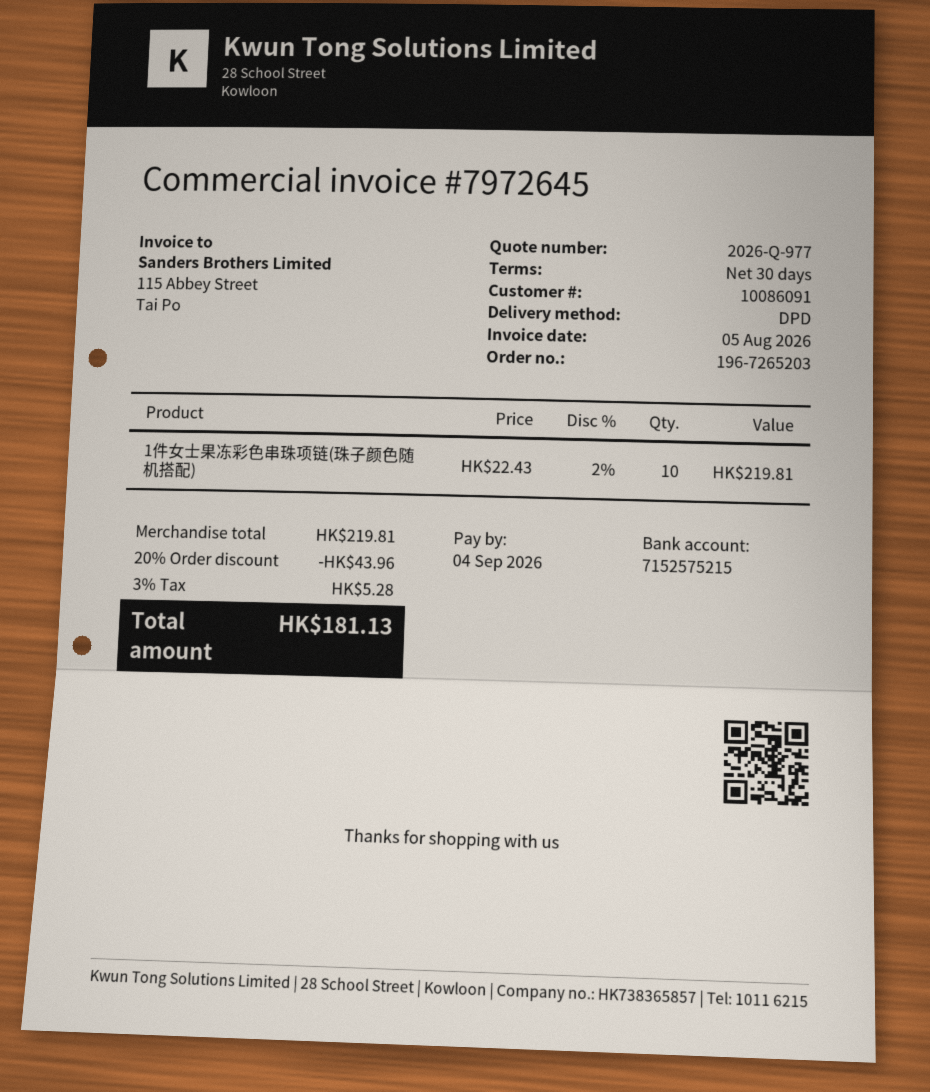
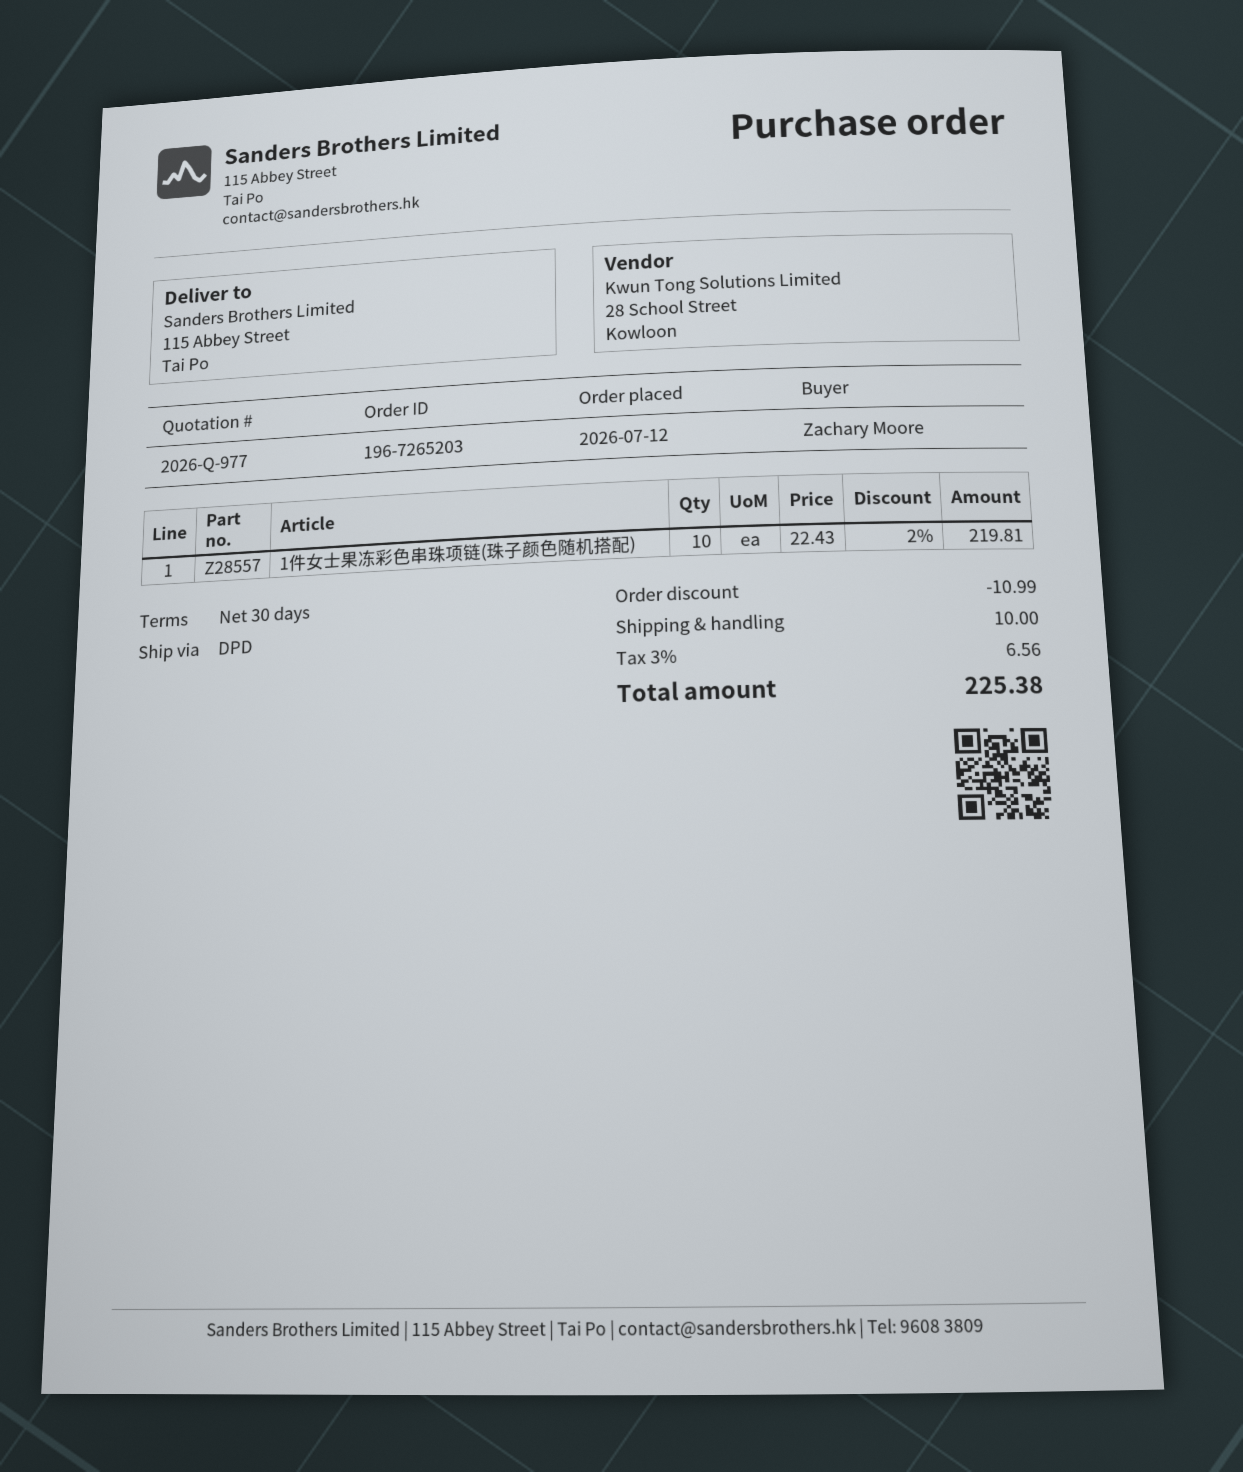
discount: 43.96 -> 10.99
shipping: none -> 10.00
tax: 3% = 5.28 -> 3% = 6.56
total: 181.13 -> 225.38

